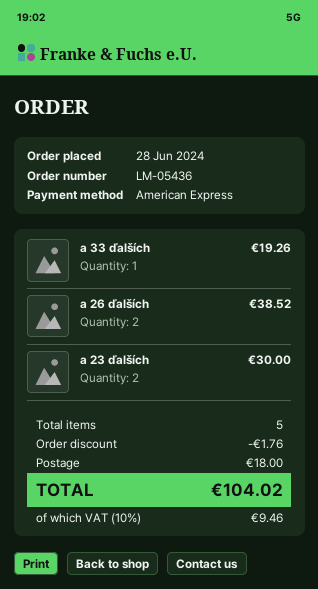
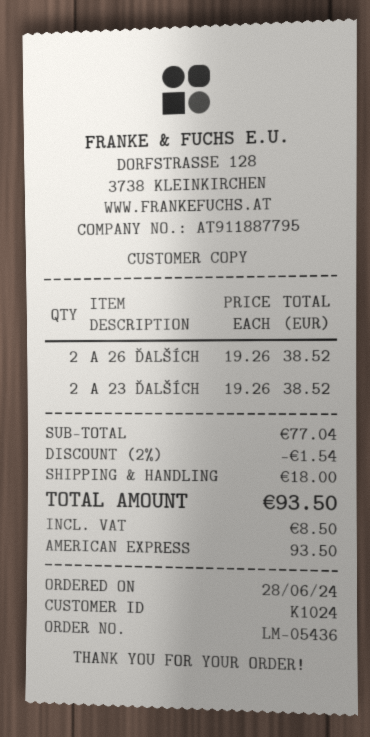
a 33 ďalších: 1 for 19.26 -> none
a 23 ďalších: 2 for 30.00 -> 2 for 38.52
discount: 1.76 -> 1.54
tax: 9.46 -> 8.50
total: 104.02 -> 93.50

